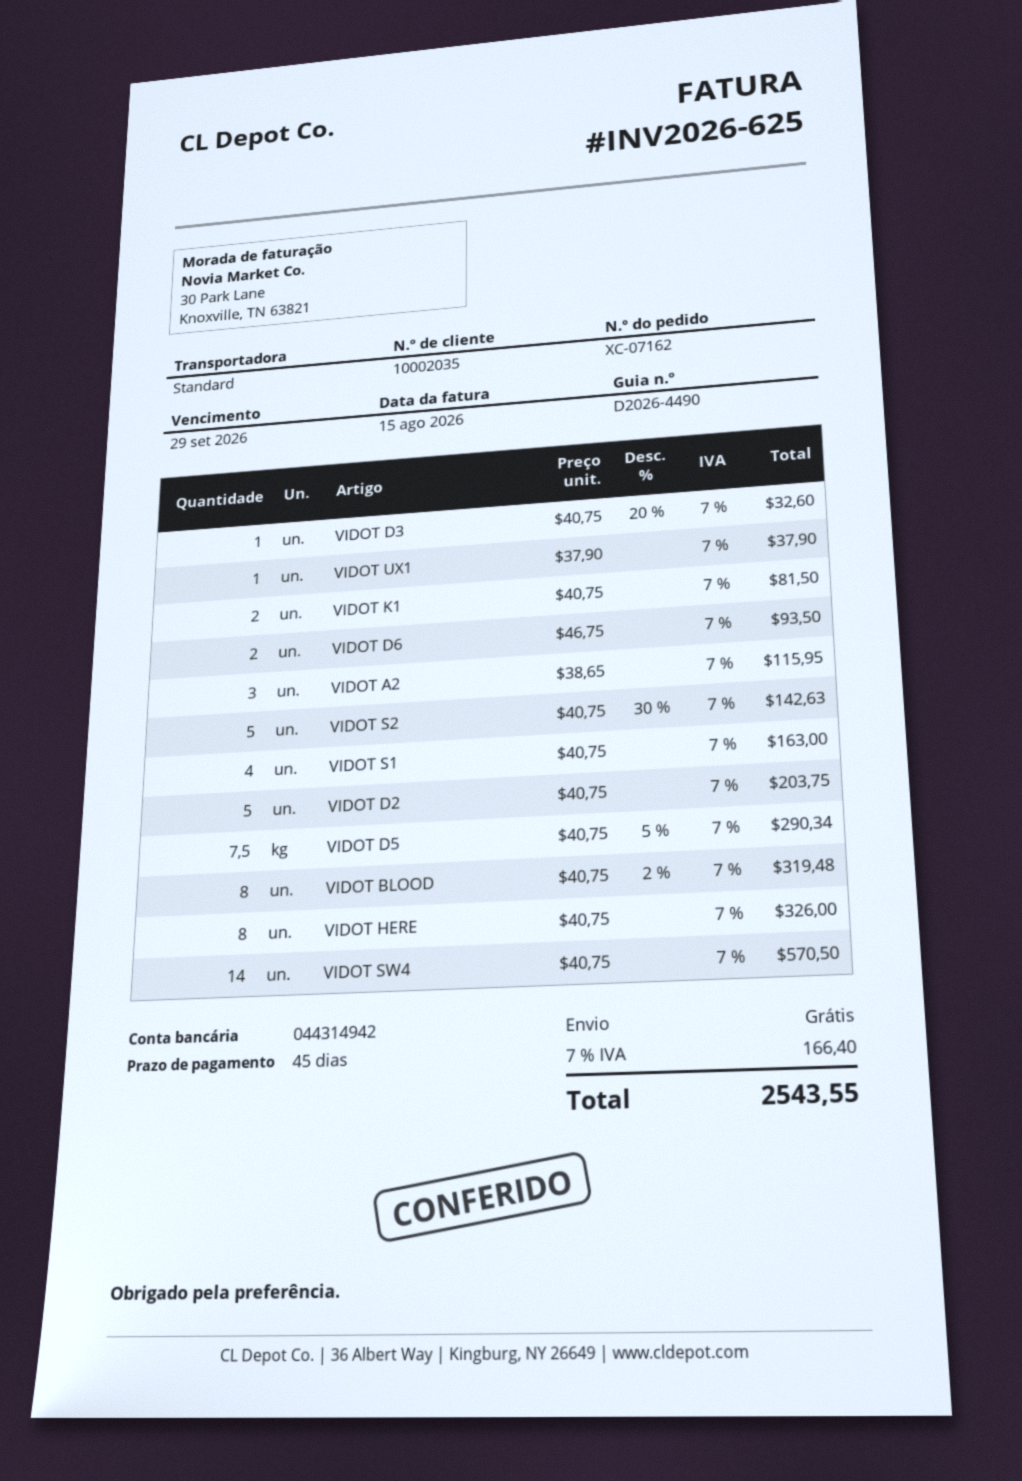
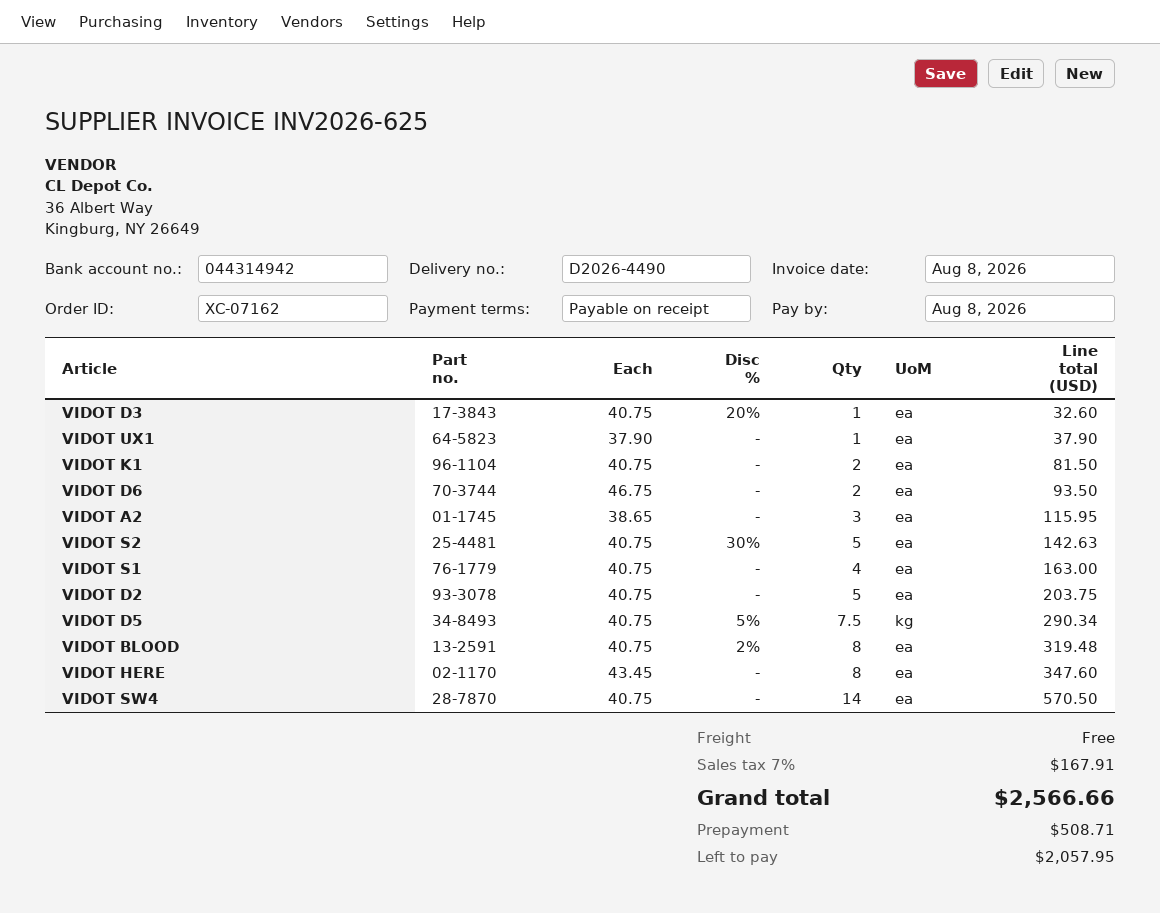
invoice date: 2026-08-15 -> 2026-08-08
payment terms: 45 days -> on receipt
due date: 2026-09-29 -> 2026-08-08
VIDOT HERE: 8 x 40.75 = 326.00 -> 8 x 43.45 = 347.60
tax: 7% = 166.40 -> 7% = 167.91
total: 2543.55 -> 2566.66

